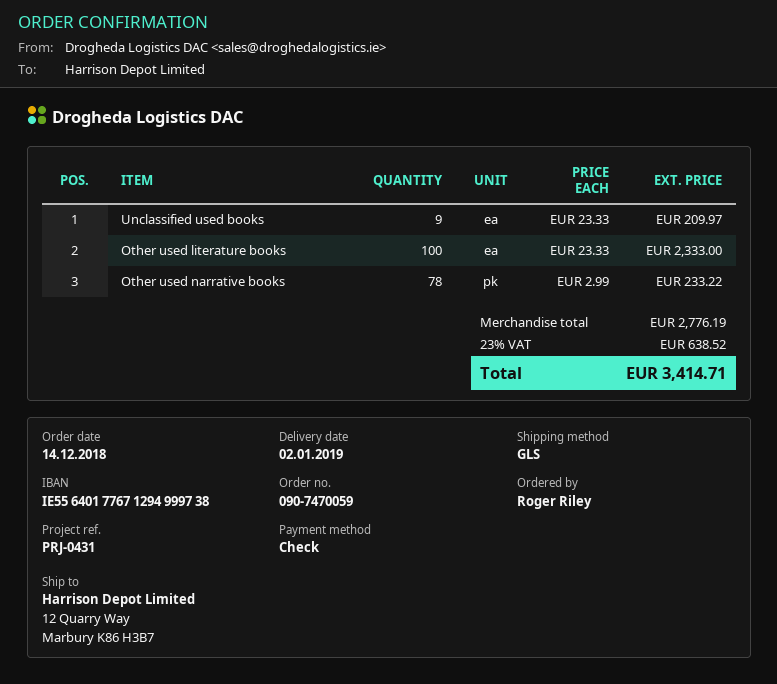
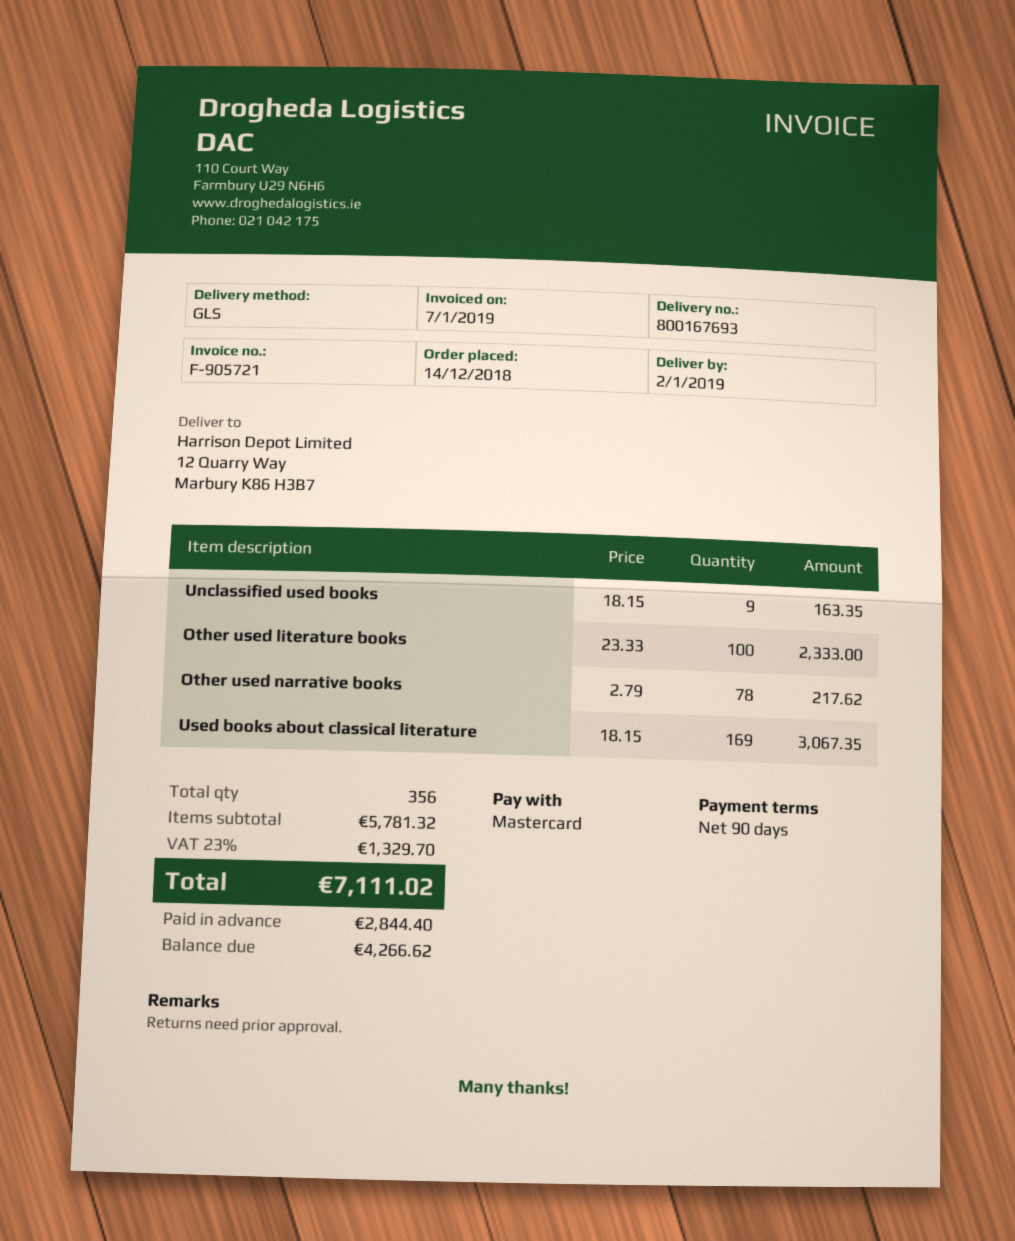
payment method: cheque -> Mastercard
Unclassified used books: 9 x 23.33 = 209.97 -> 9 x 18.15 = 163.35
Other used narrative books: 78 x 2.99 = 233.22 -> 78 x 2.79 = 217.62
Used books about classical literature: none -> 169 x 18.15 = 3067.35
subtotal: 2776.19 -> 5781.32
tax: 23% = 638.52 -> 23% = 1329.70
total: 3414.71 -> 7111.02

